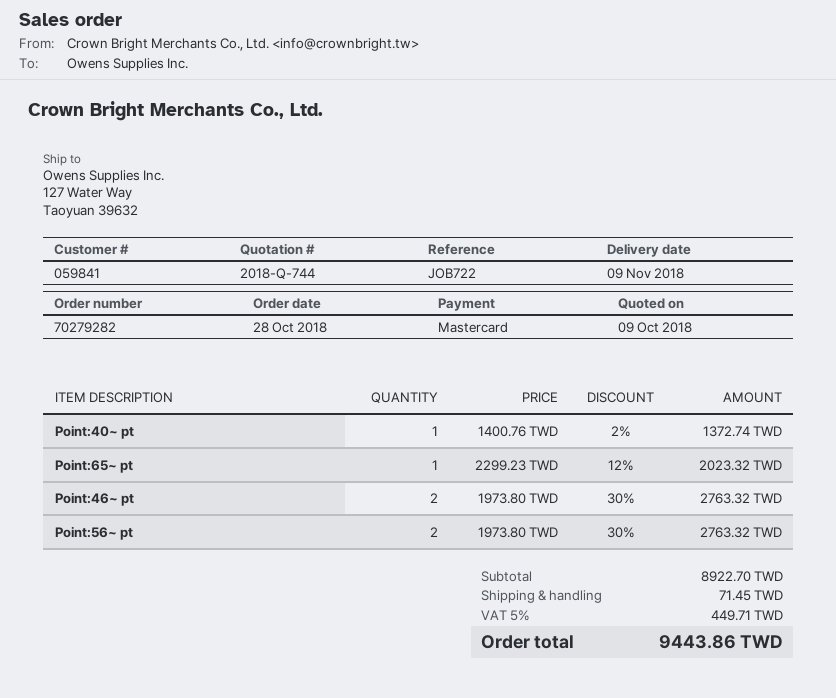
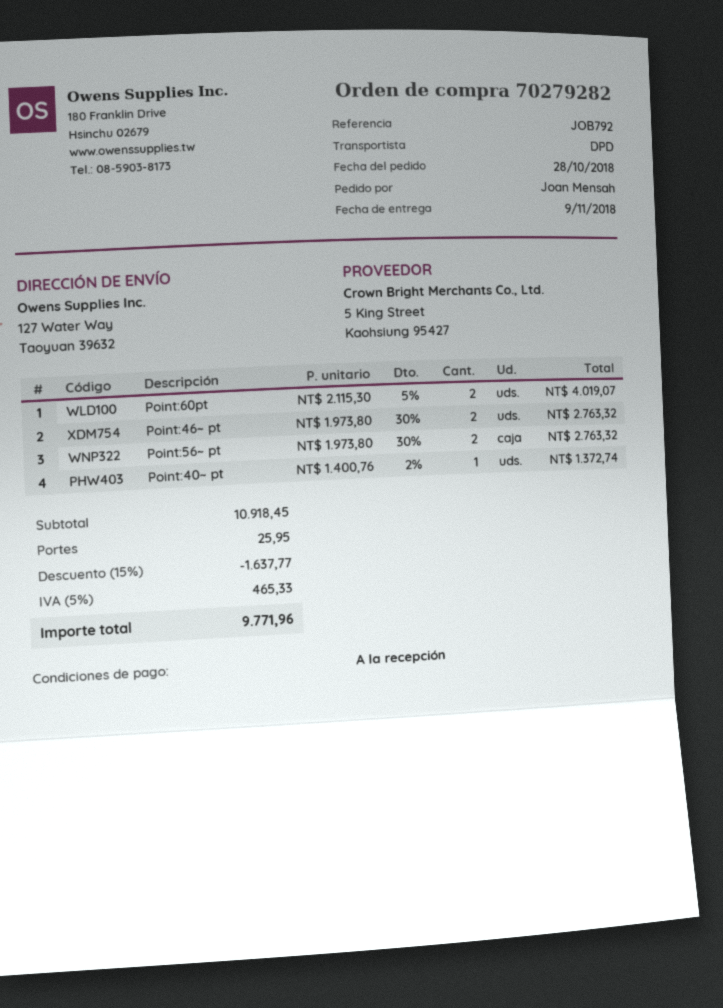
reference: JOB722 -> JOB792
Point:65~ pt: 1 x 2299.23 - 12% = 2023.32 -> none
Point:60pt: none -> 2 x 2115.30 - 5% = 4019.07
subtotal: 8922.70 -> 10918.45
discount: none -> 15% = 1637.77
shipping: 71.45 -> 25.95
tax: 5% = 449.71 -> 5% = 465.33
total: 9443.86 -> 9771.96

